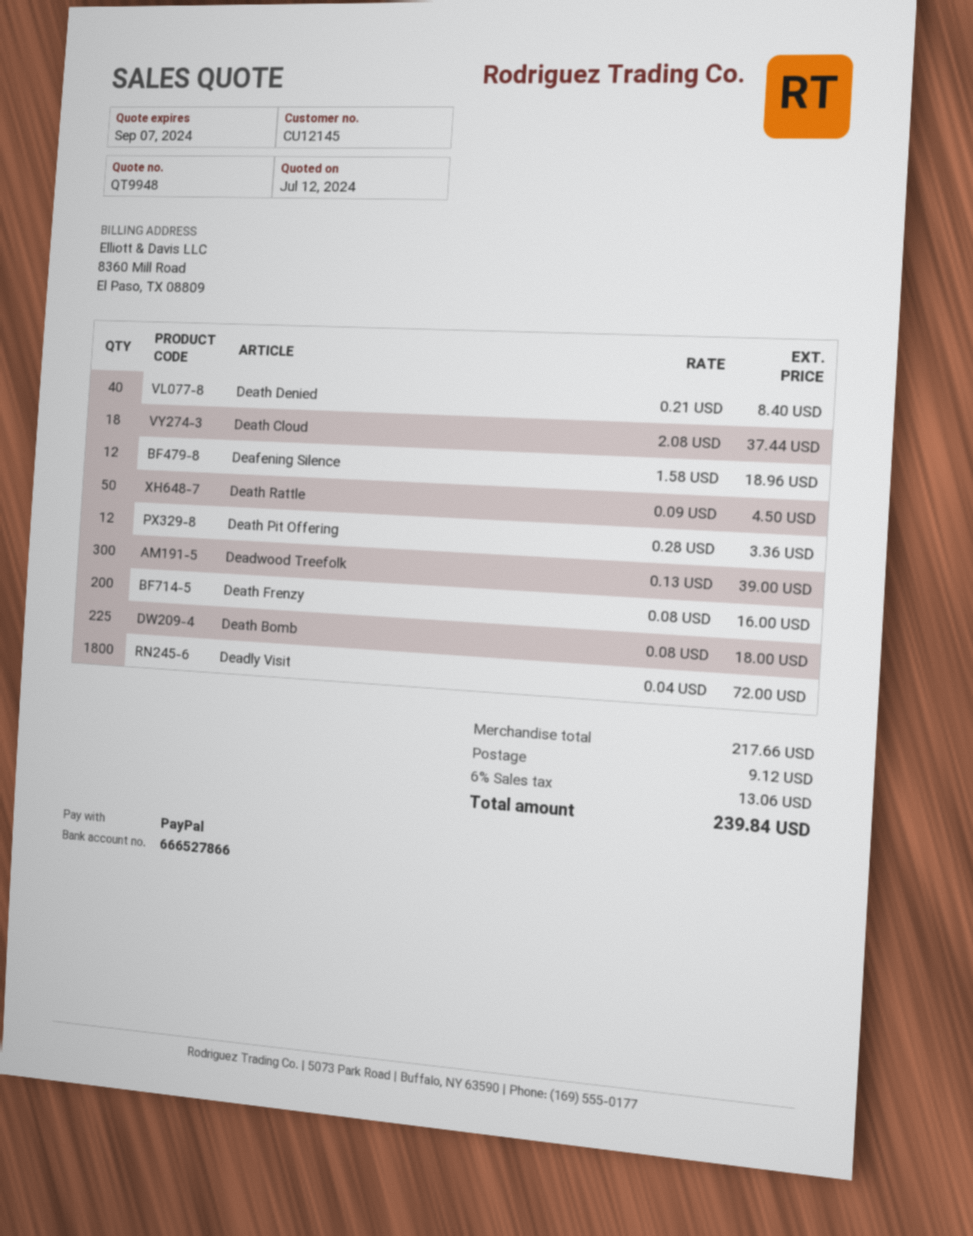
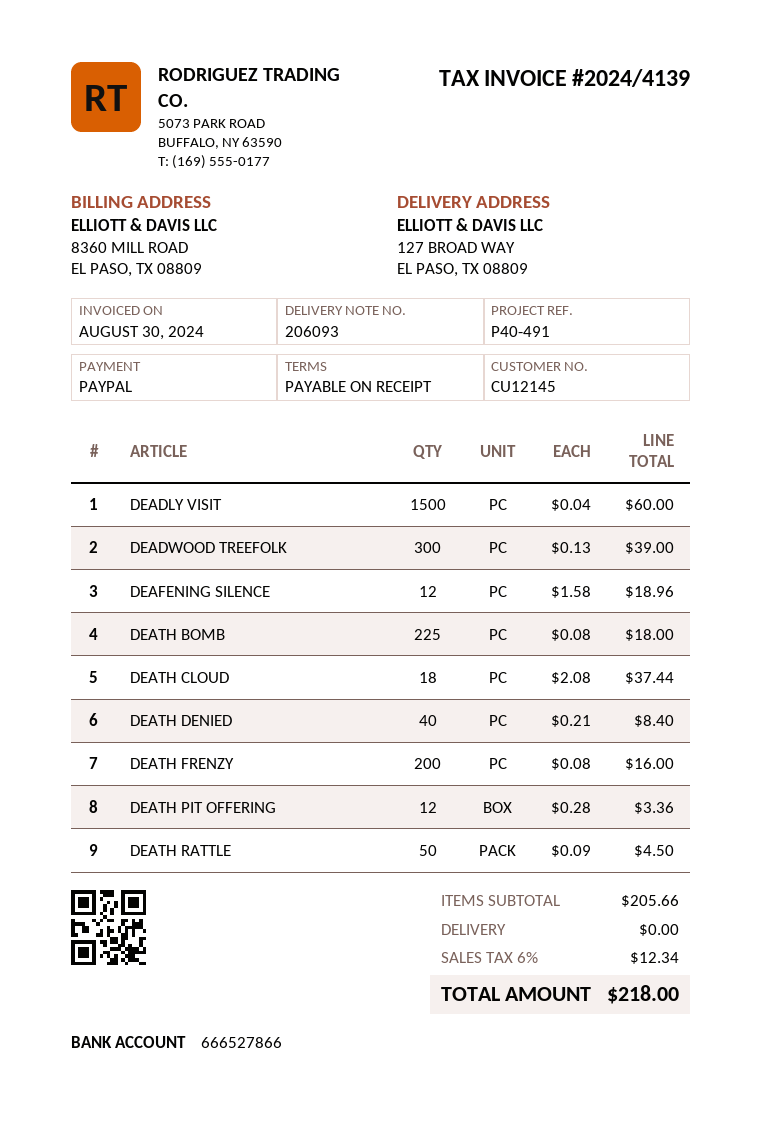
Deadly Visit: 1800 x 0.04 = 72.00 -> 1500 x 0.04 = 60.00
subtotal: 217.66 -> 205.66
shipping: 9.12 -> 0.00
tax: 6% = 13.06 -> 6% = 12.34
total: 239.84 -> 218.00

